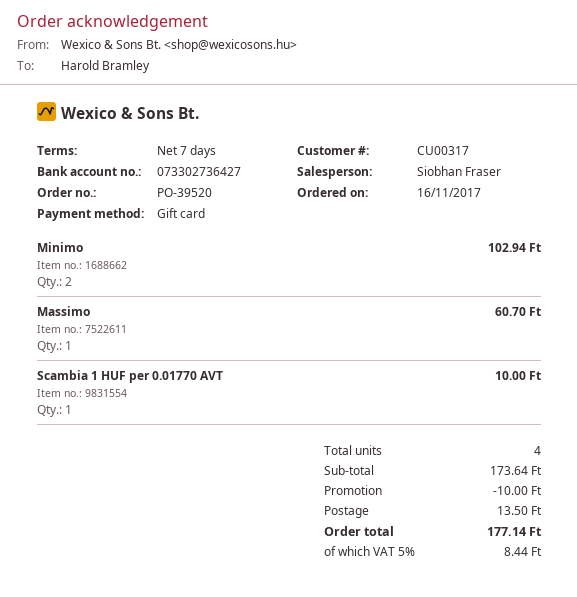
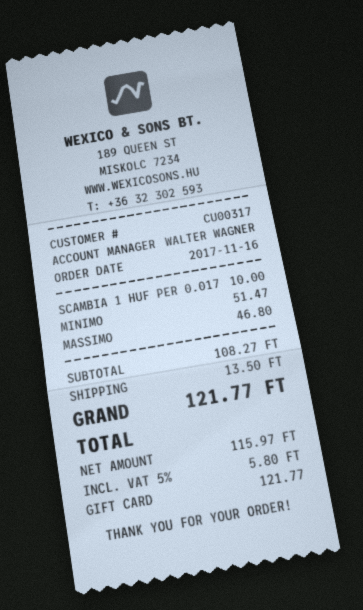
sales rep: Siobhan Fraser -> WALTER WAGNER
Minimo: 2 for 102.94 -> 1 for 51.47
Massimo: 1 for 60.70 -> 1 for 46.80
subtotal: 173.64 -> 108.27
discount: 10.00 -> none
tax: 5% = 8.44 -> 5% = 5.80
total: 177.14 -> 121.77

